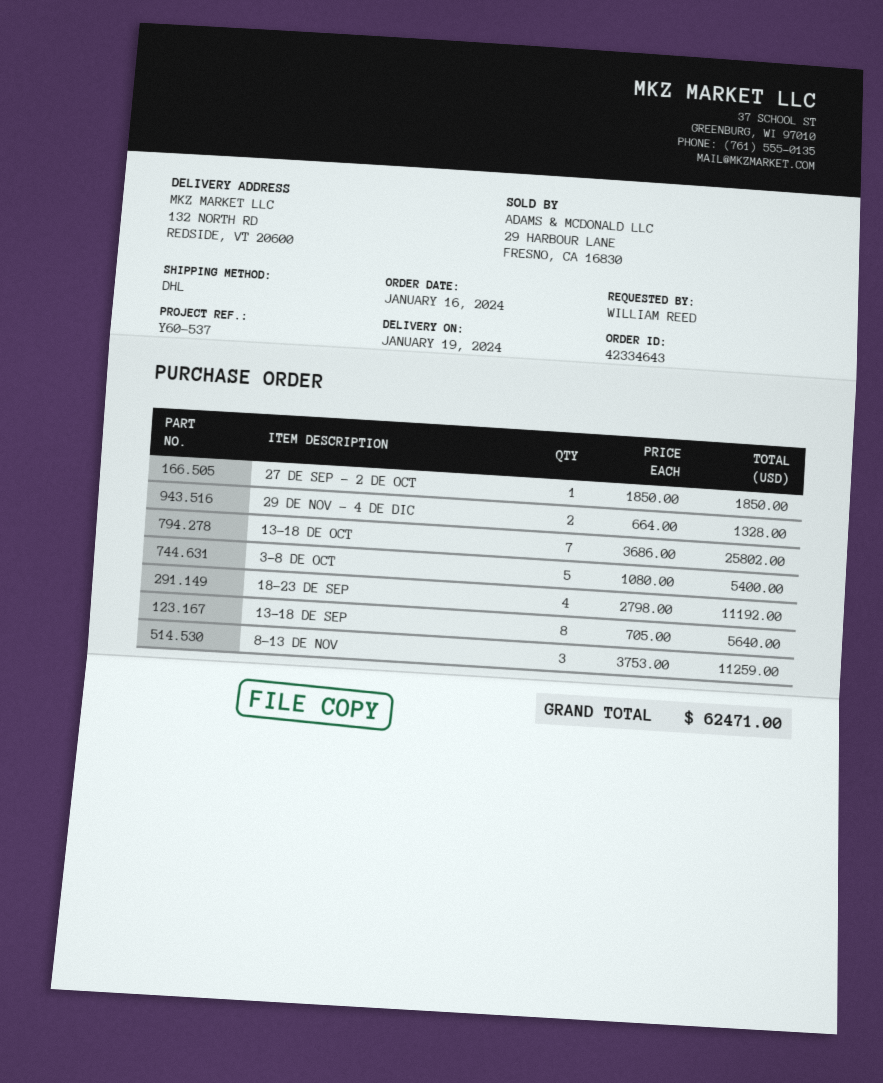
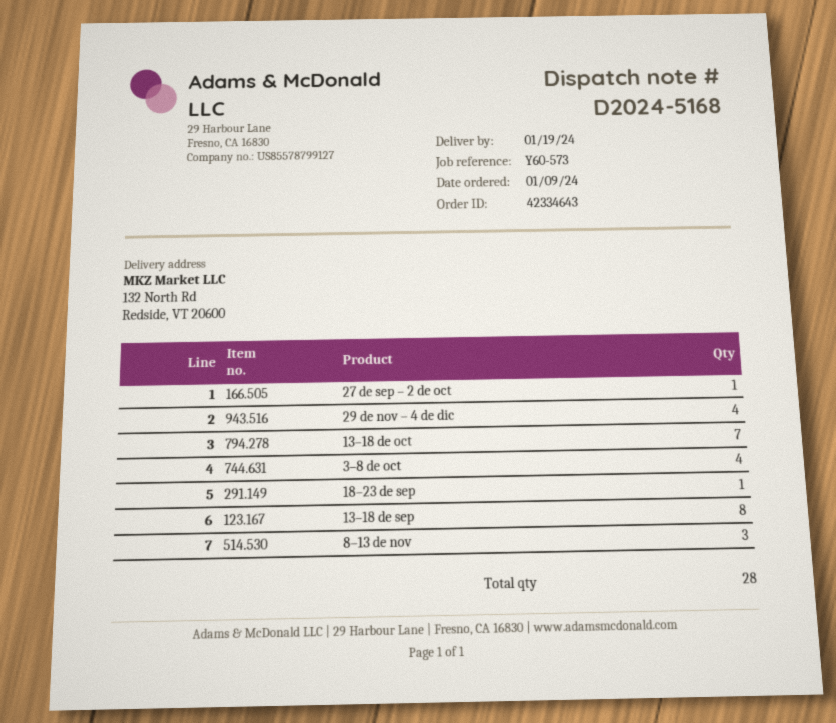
order date: 2024-01-16 -> 2024-01-09
reference: Y60-537 -> Y60-573
29 DE NOV – 4 DE DIC: 2 -> 4
3–8 DE OCT: 5 -> 4
18–23 DE SEP: 4 -> 1

